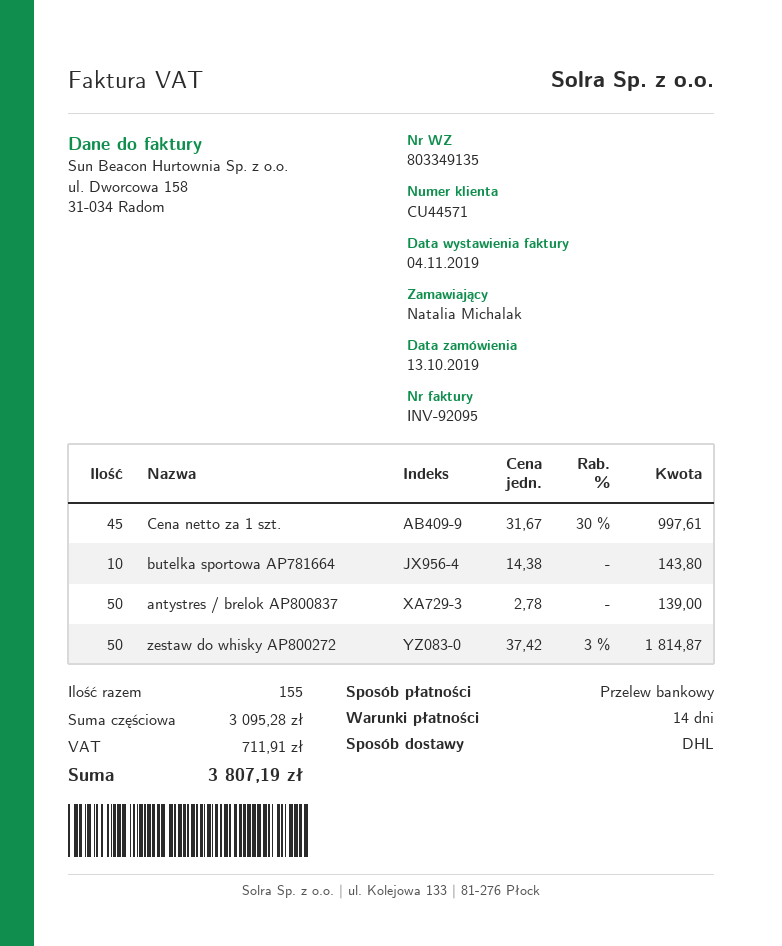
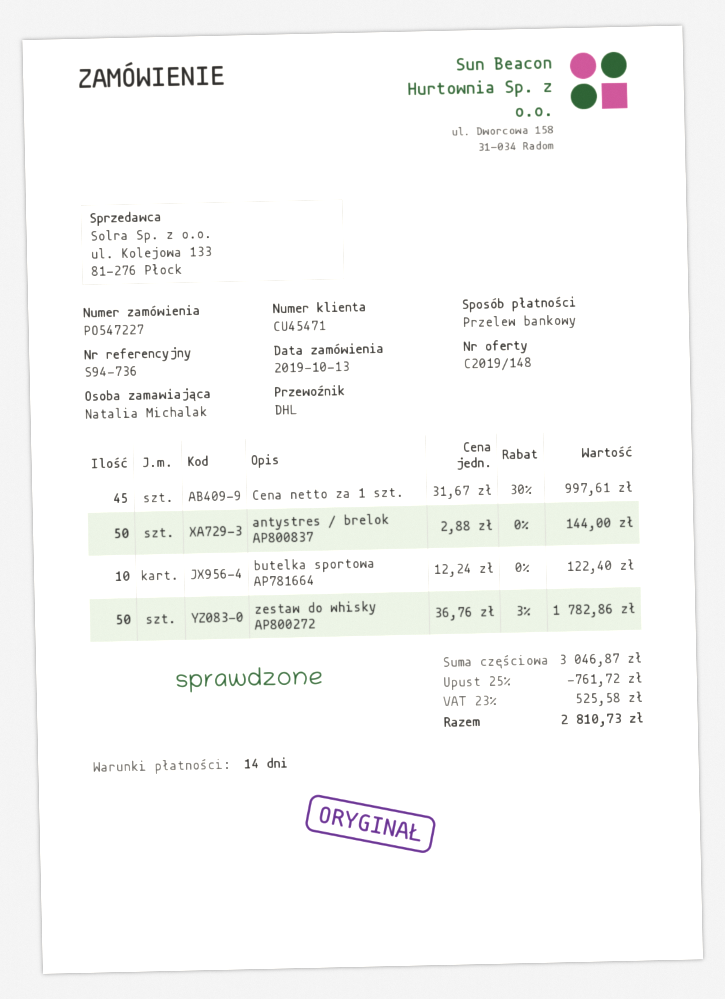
customer number: CU44571 -> CU45471
butelka sportowa AP781664: 10 x 14.38 = 143.80 -> 10 x 12.24 = 122.40
antystres / brelok AP800837: 50 x 2.78 = 139.00 -> 50 x 2.88 = 144.00
zestaw do whisky AP800272: 50 x 37.42 - 3% = 1814.87 -> 50 x 36.76 - 3% = 1782.86
subtotal: 3095.28 -> 3046.87
discount: none -> 25% = 761.72
tax: 711.91 -> 525.58
total: 3807.19 -> 2810.73

